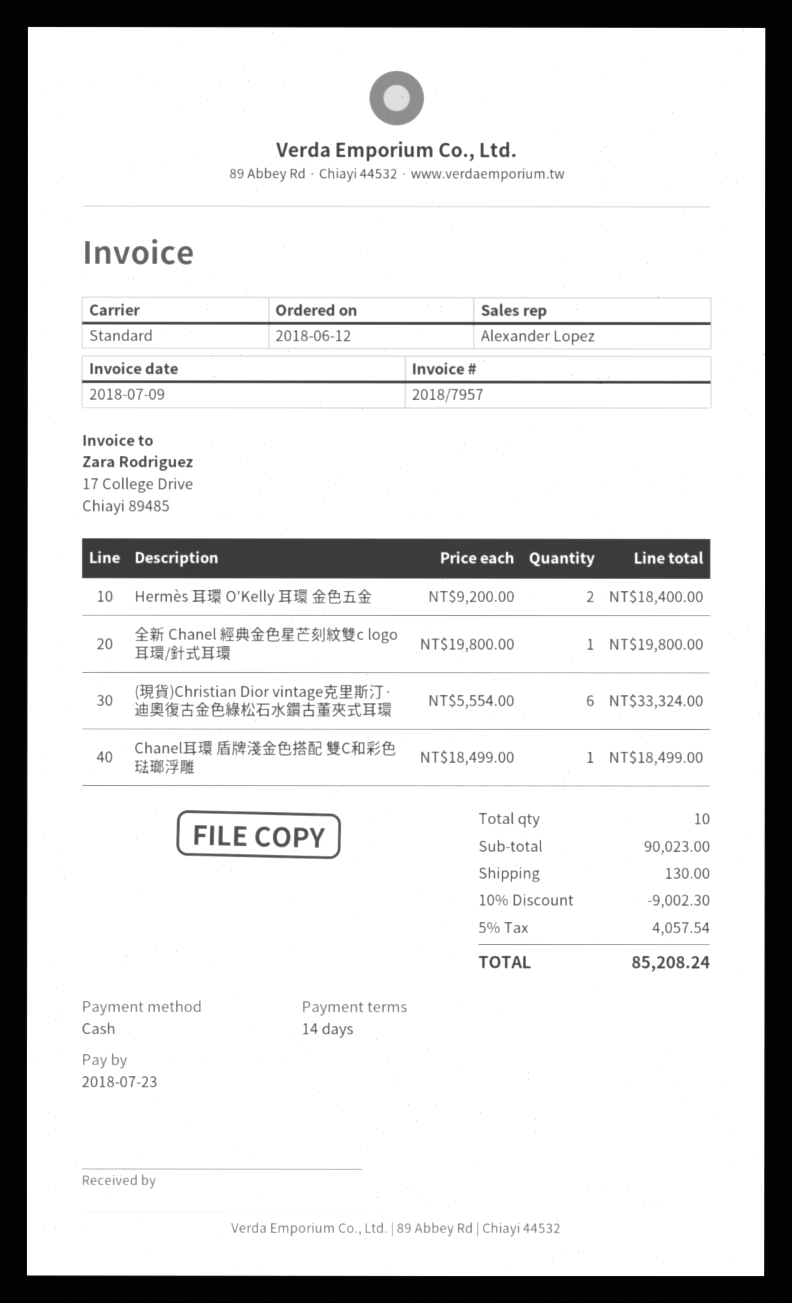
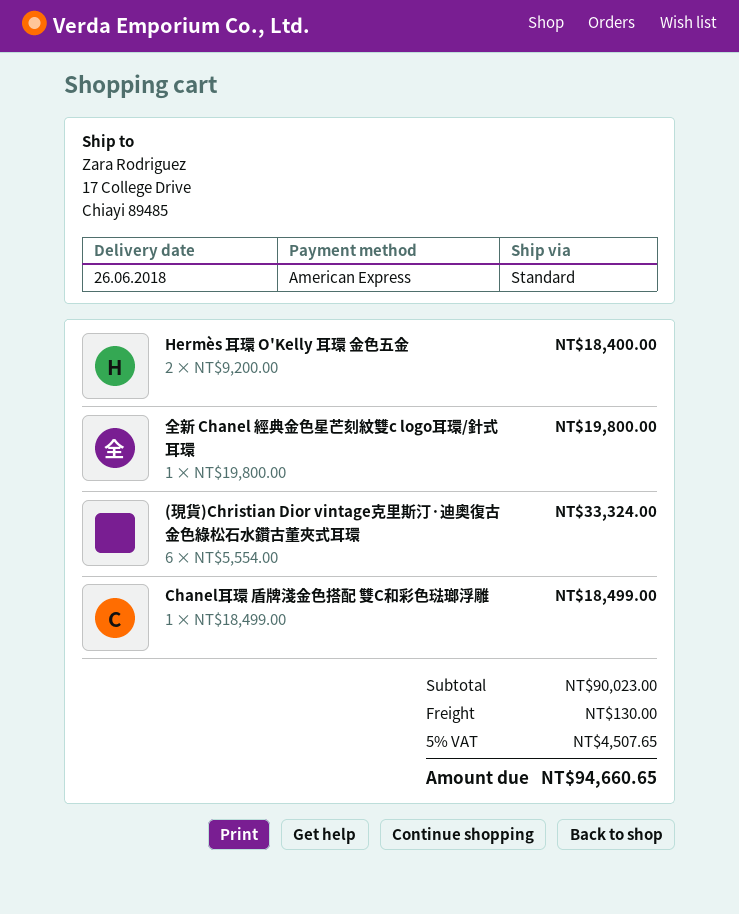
payment method: cash -> American Express
discount: 10% = 9002.30 -> none
tax: 5% = 4057.54 -> 5% = 4507.65
total: 85208.24 -> 94660.65

